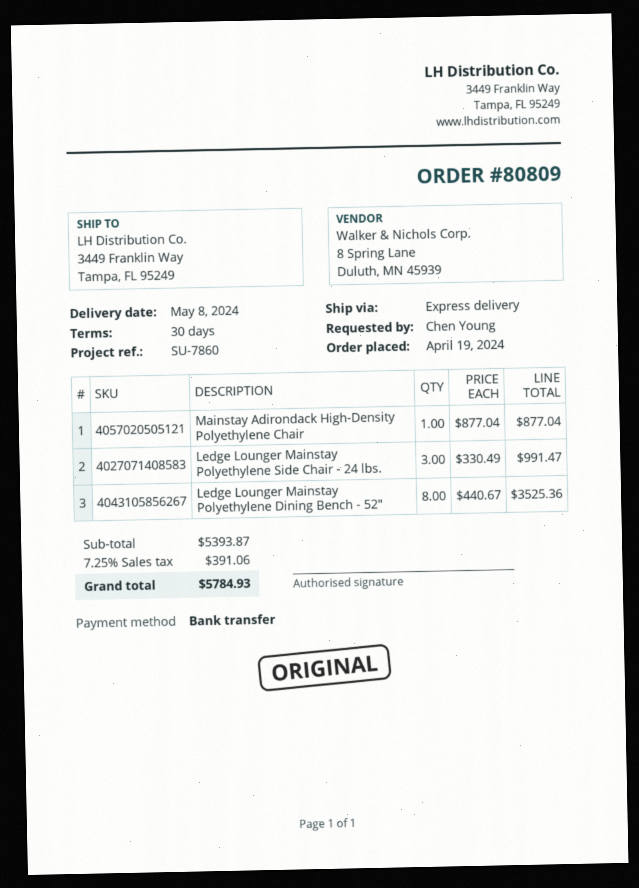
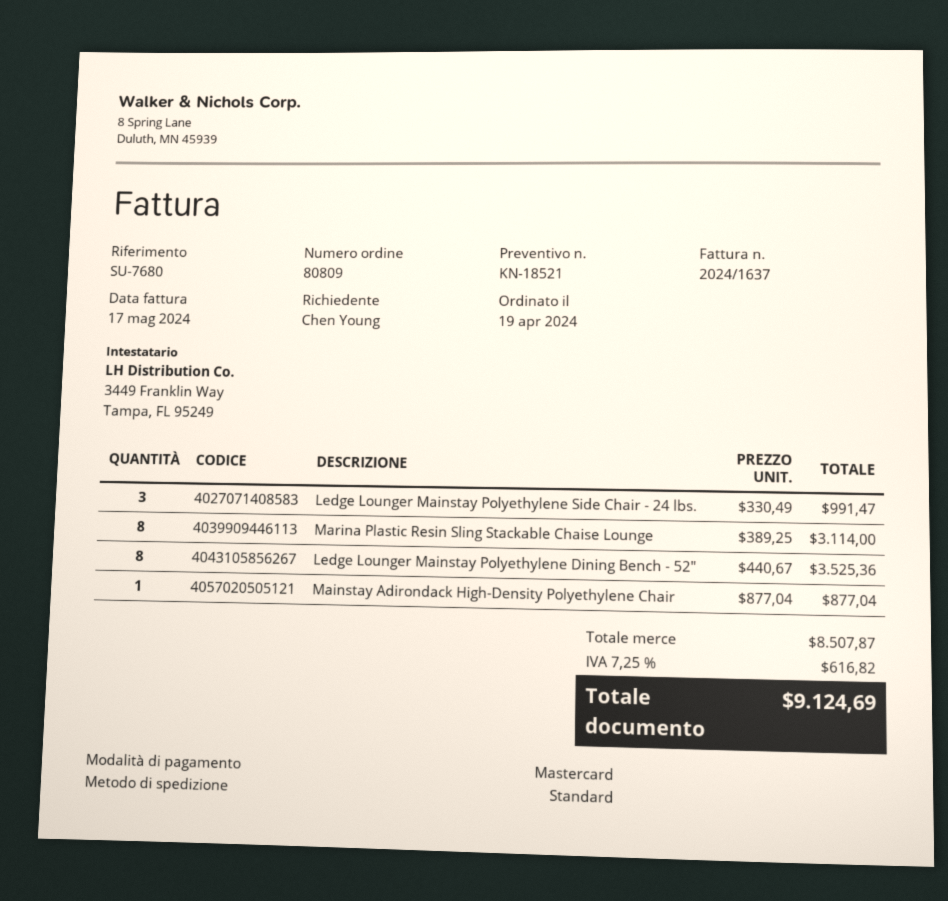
reference: SU-7860 -> SU-7680
payment method: bank transfer -> Mastercard
shipping method: express -> standard
Marina Plastic Resin Sling Stackable Chaise Lounge: none -> 8 x 389.25 = 3114.00
subtotal: 5393.87 -> 8507.87
tax: 7.25% = 391.06 -> 7.25% = 616.82
total: 5784.93 -> 9124.69

